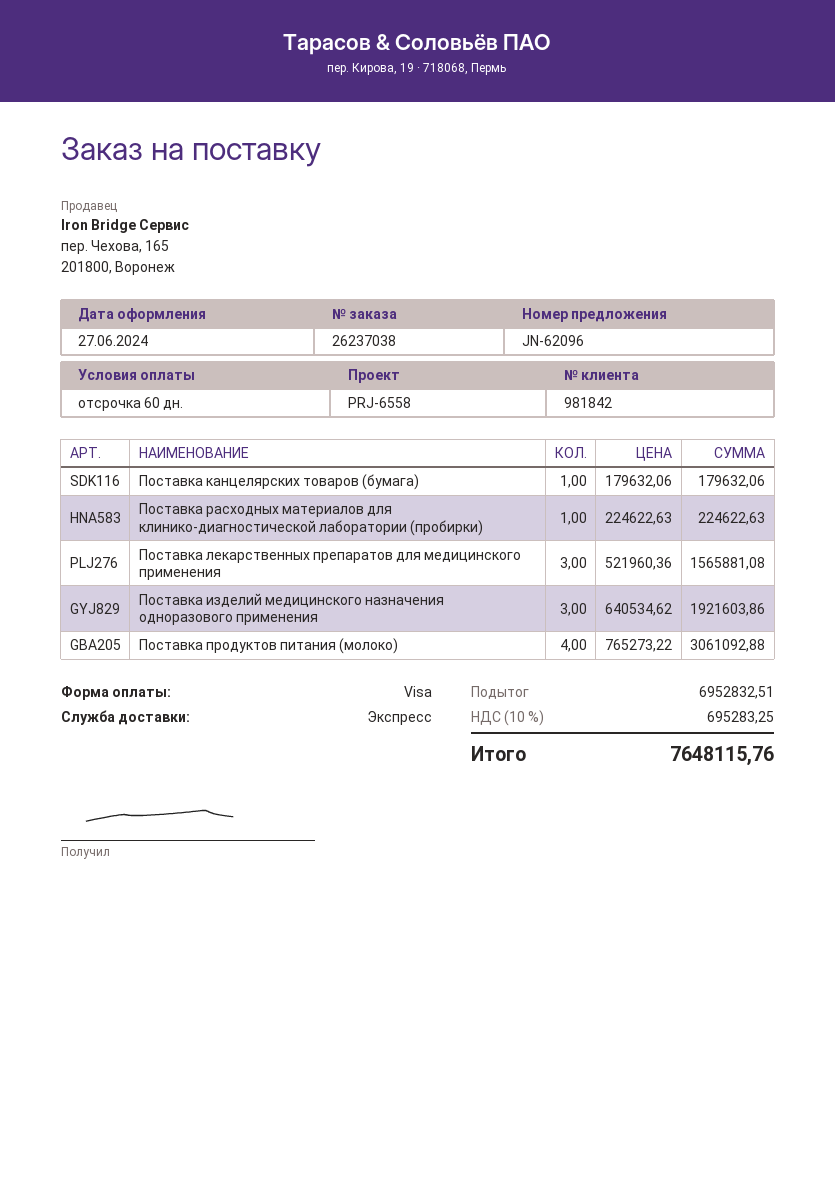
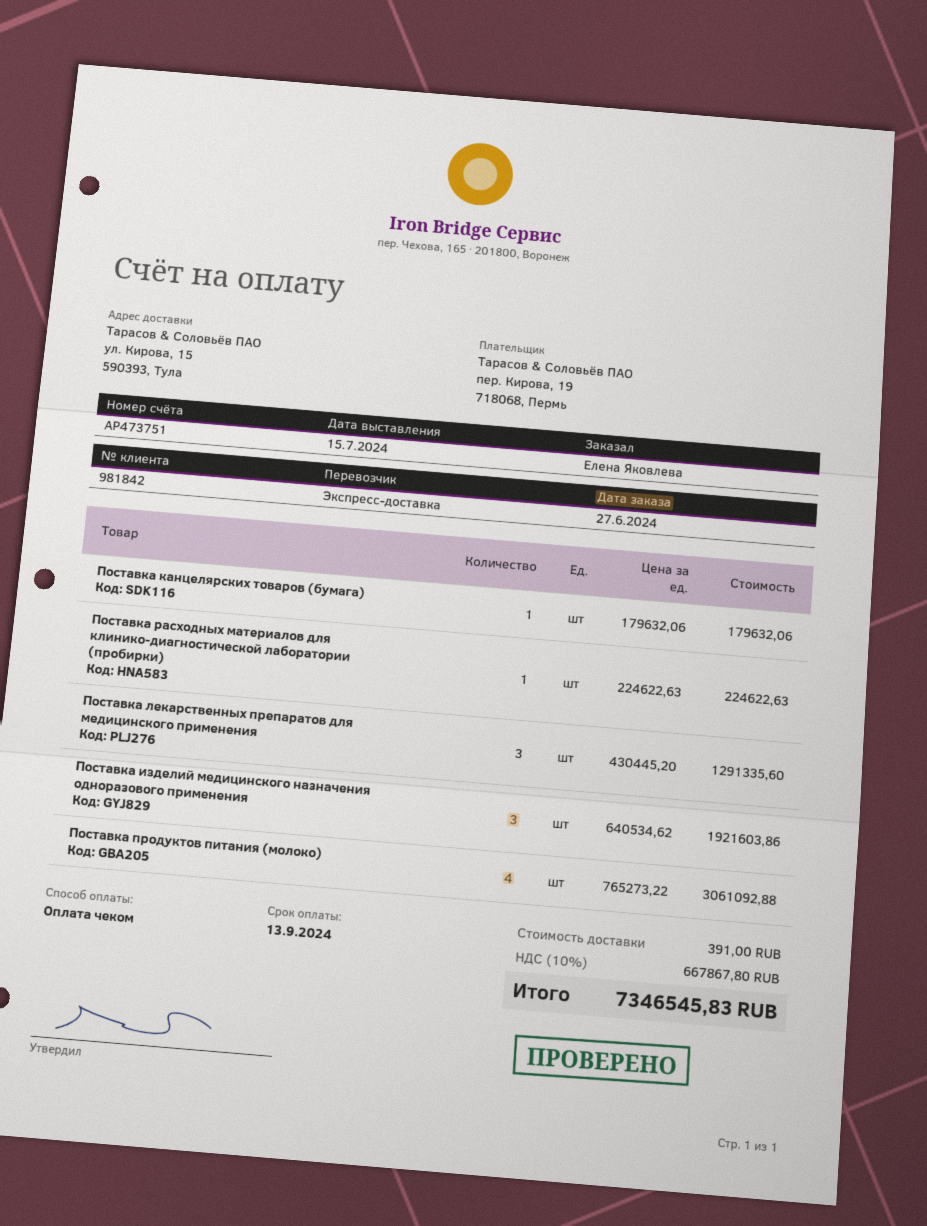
payment method: Visa -> cheque
Поставка лекарственных препаратов для медицинского применения: 3 x 521960.36 = 1565881.08 -> 3 x 430445.20 = 1291335.60
shipping: none -> 391.00
tax: 10% = 695283.25 -> 10% = 667867.80
total: 7648115.76 -> 7346545.83

